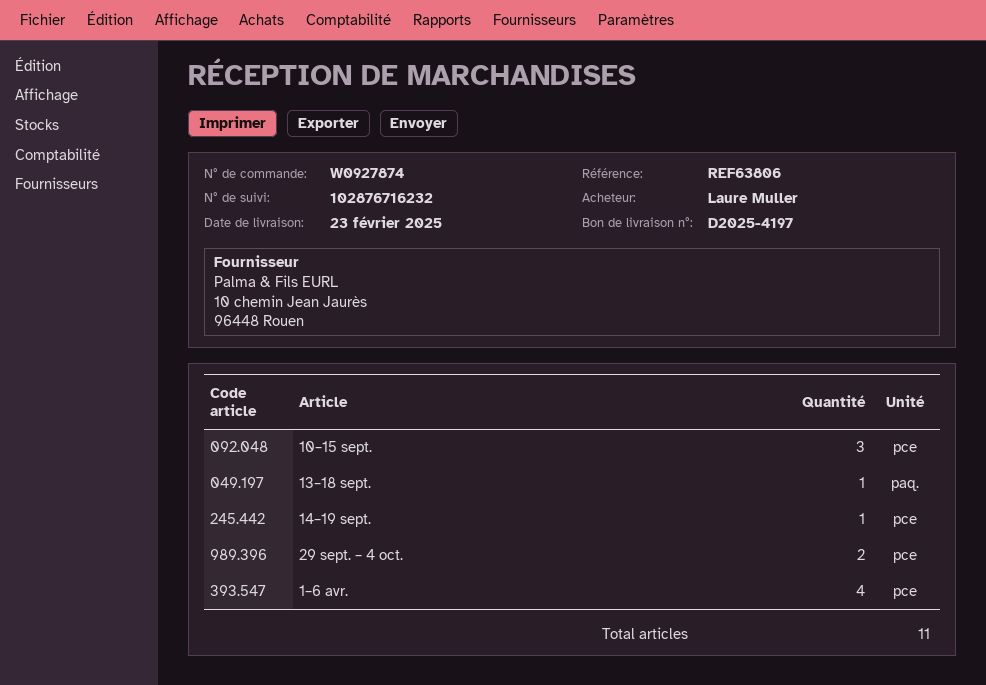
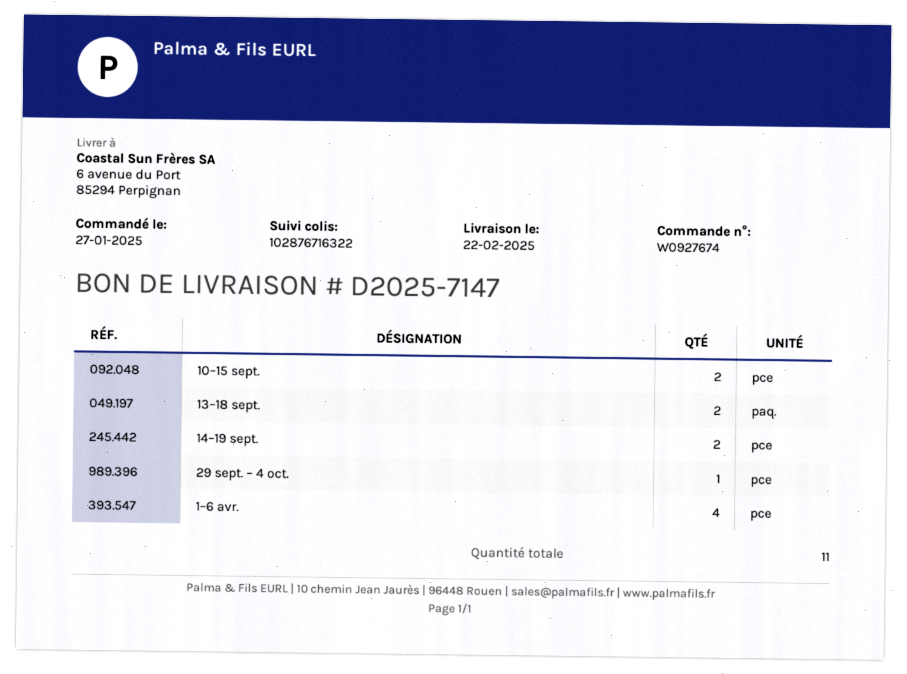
order number: W0927874 -> W0927674
delivery note number: D2025-4197 -> D2025-7147
delivery date: 2025-02-23 -> 2025-02-22
tracking number: 102876716232 -> 102876716322
10–15 sept.: 3 -> 2
13–18 sept.: 1 -> 2
14–19 sept.: 1 -> 2
29 sept. – 4 oct.: 2 -> 1

